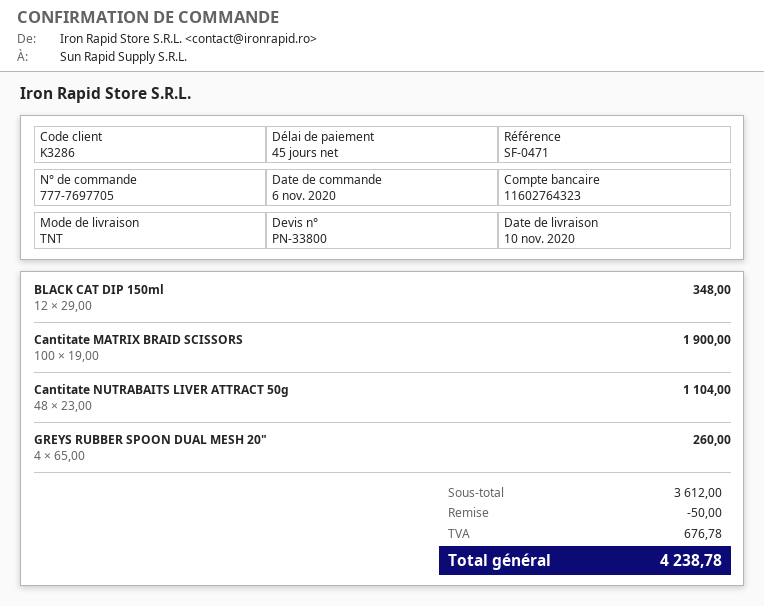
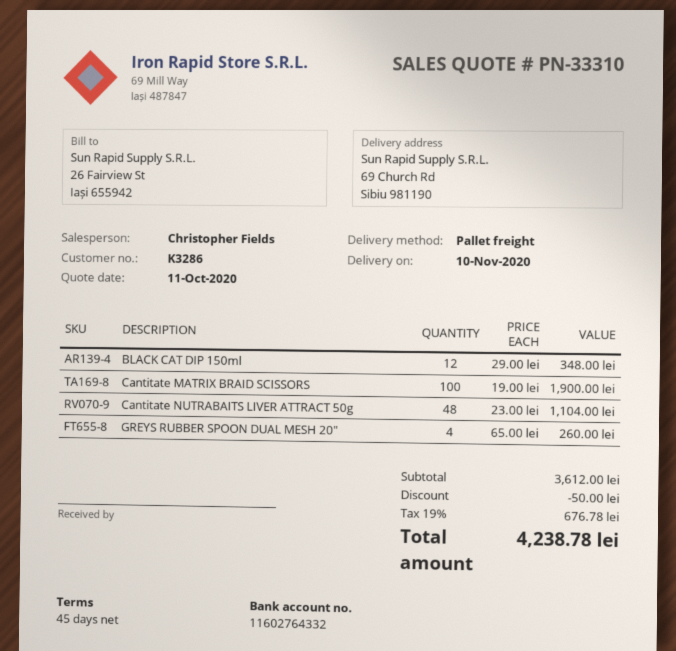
quote number: PN-33800 -> PN-33310
bank account: 11602764323 -> 11602764332
shipping method: TNT -> pallet freight

